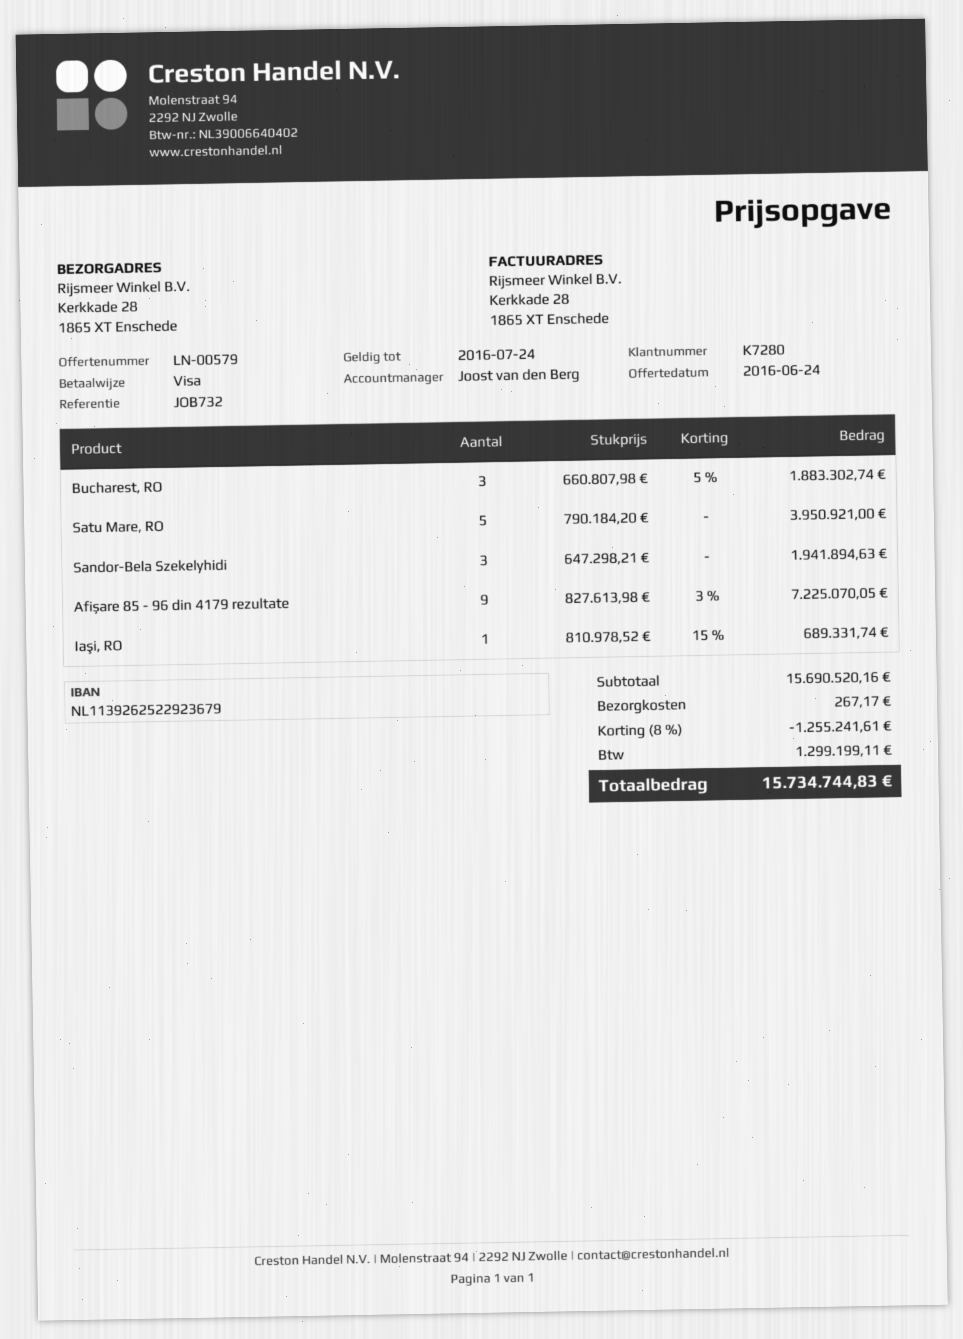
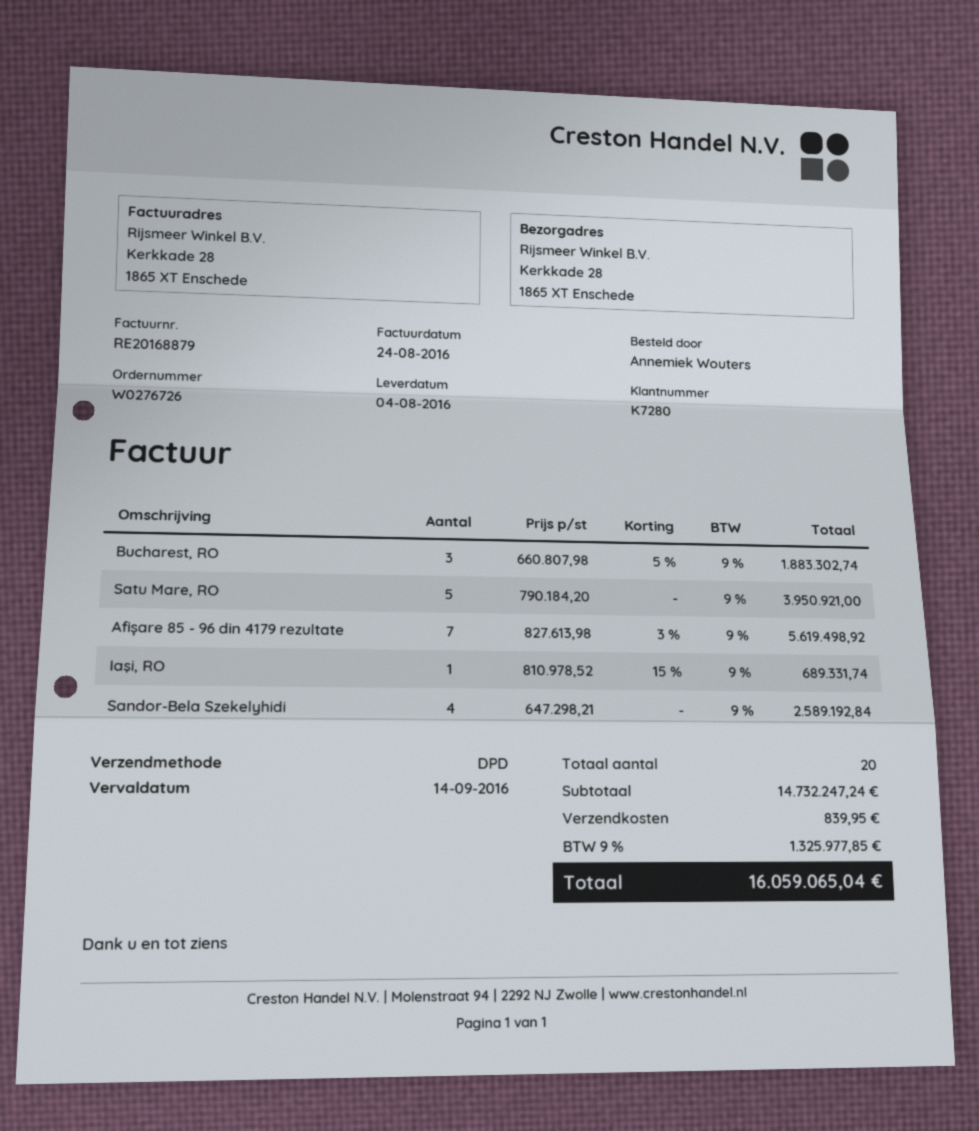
Sandor-Bela Szekelyhidi: 3 x 647298.21 = 1941894.63 -> 4 x 647298.21 = 2589192.84
Afișare 85 - 96 din 4179 rezultate: 9 x 827613.98 - 3% = 7225070.05 -> 7 x 827613.98 - 3% = 5619498.92
subtotal: 15690520.16 -> 14732247.24
discount: 8% = 1255241.61 -> none
shipping: 267.17 -> 839.95
tax: 1299199.11 -> 1325977.85
total: 15734744.83 -> 16059065.04

